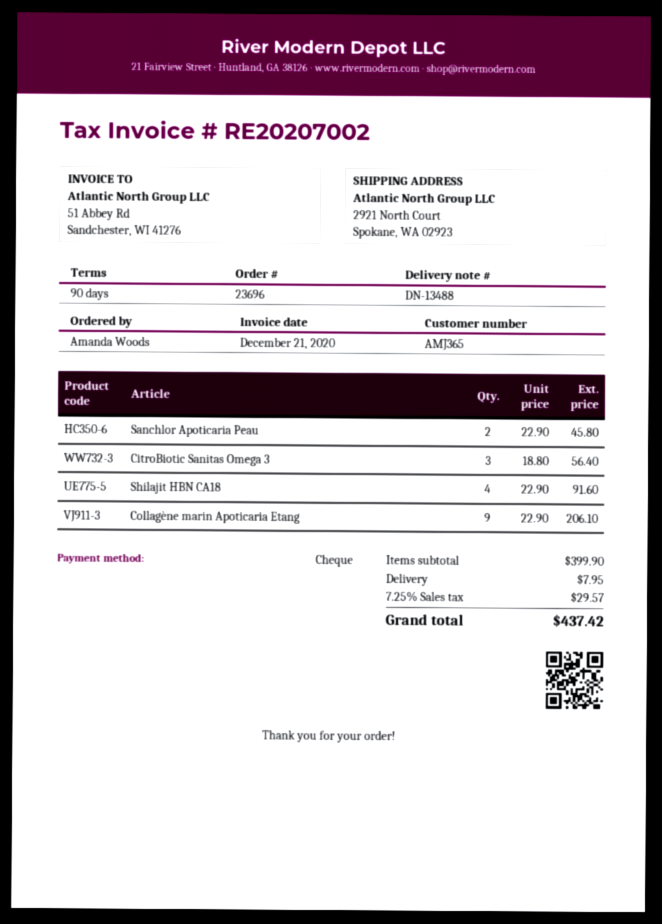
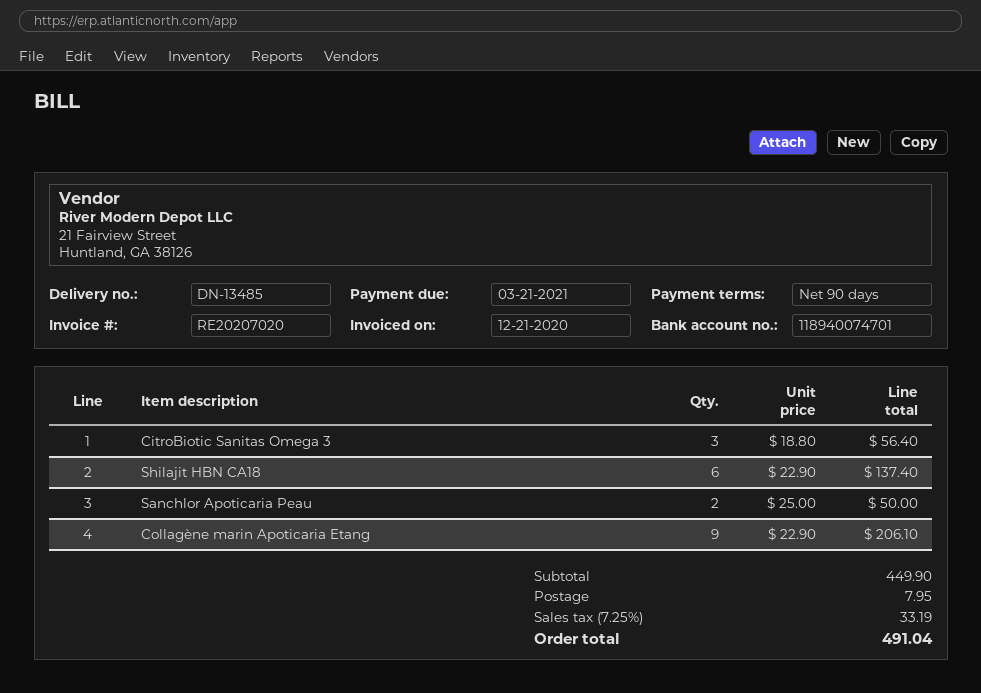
delivery note number: DN-13488 -> DN-13485
invoice number: RE20207002 -> RE20207020
Sanchlor Apoticaria Peau: 2 x 22.90 = 45.80 -> 2 x 25.00 = 50.00
Shilajit HBN CA18: 4 x 22.90 = 91.60 -> 6 x 22.90 = 137.40
subtotal: 399.90 -> 449.90
tax: 7.25% = 29.57 -> 7.25% = 33.19
total: 437.42 -> 491.04

